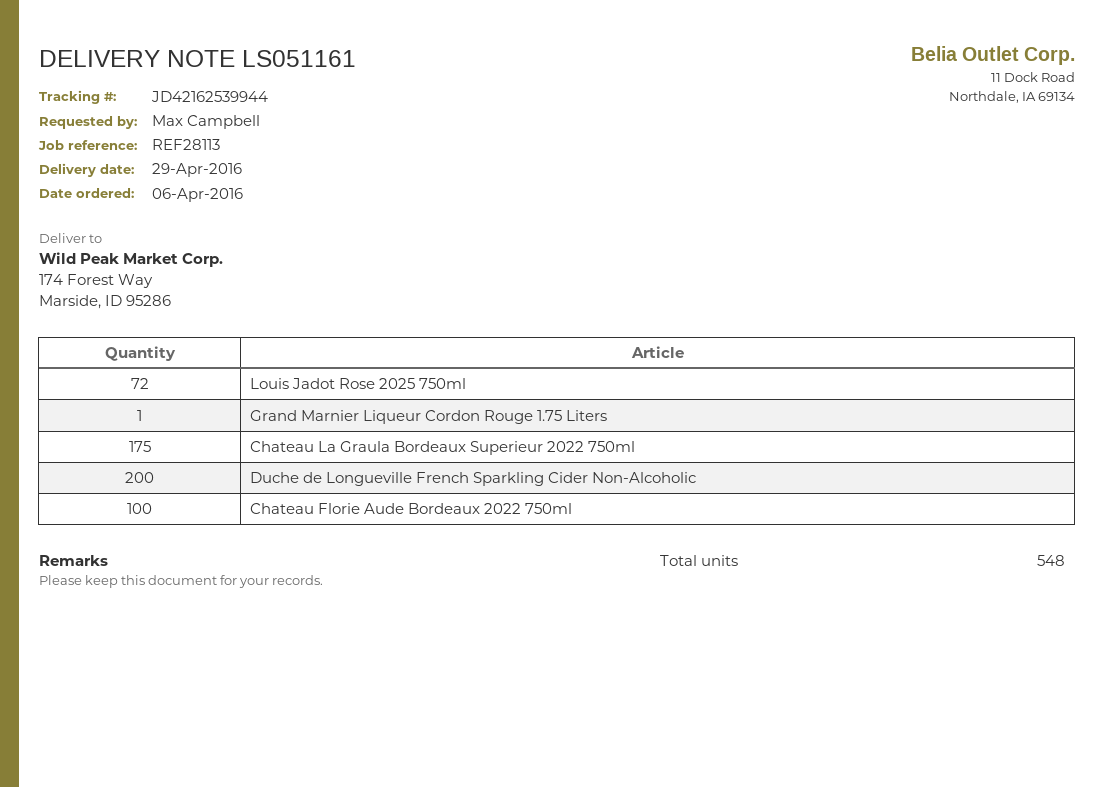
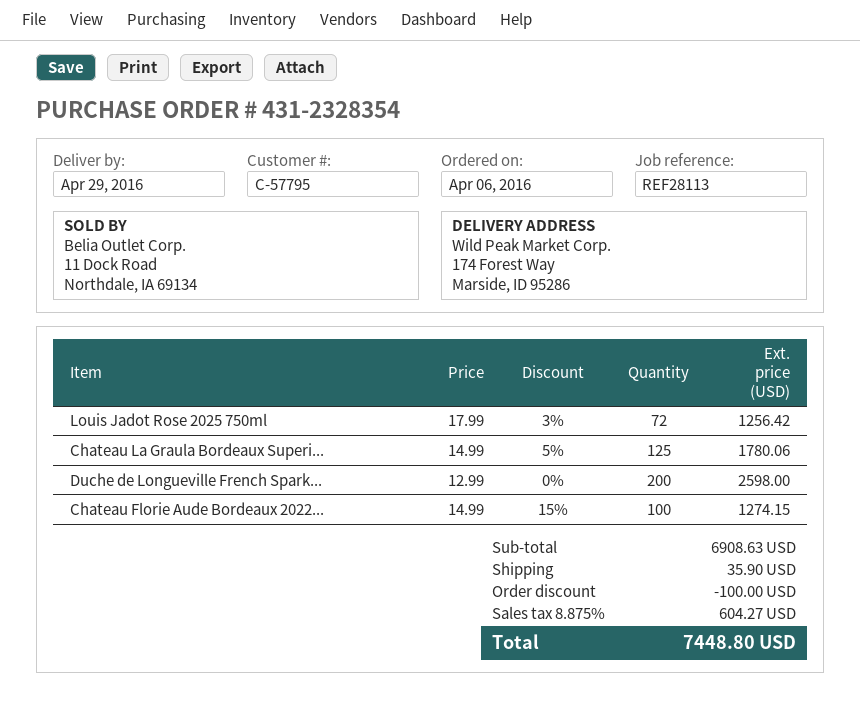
Grand Marnier Liqueur Cordon Rouge 1.75 Liters: 1 -> none
Chateau La Graula Bordeaux Superieur 2022 750ml: 175 -> 125

